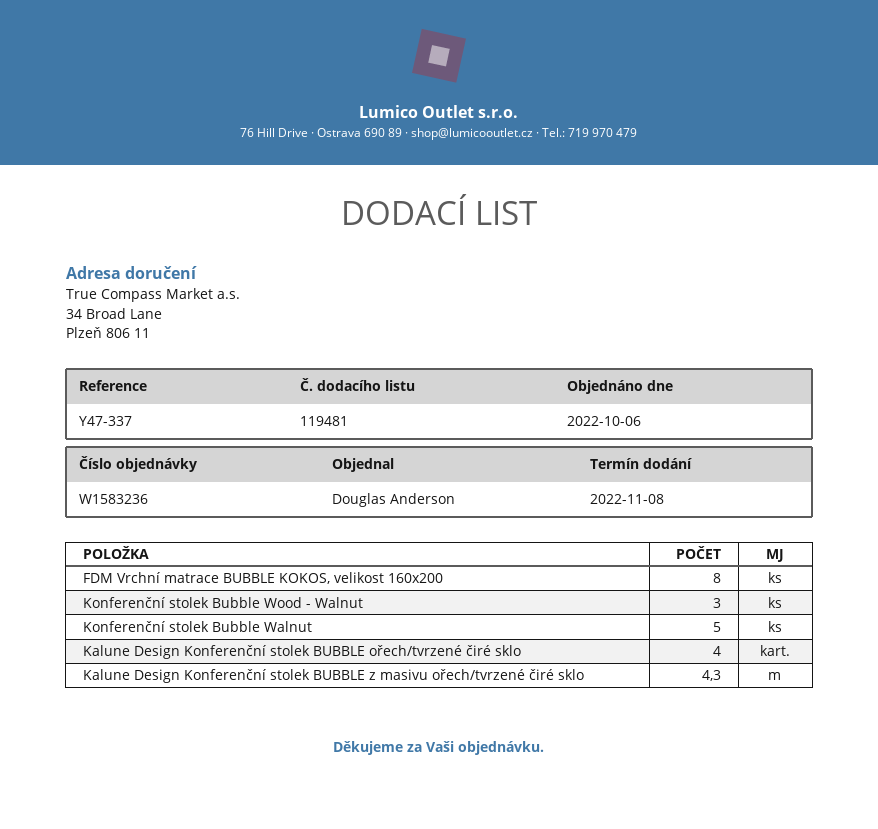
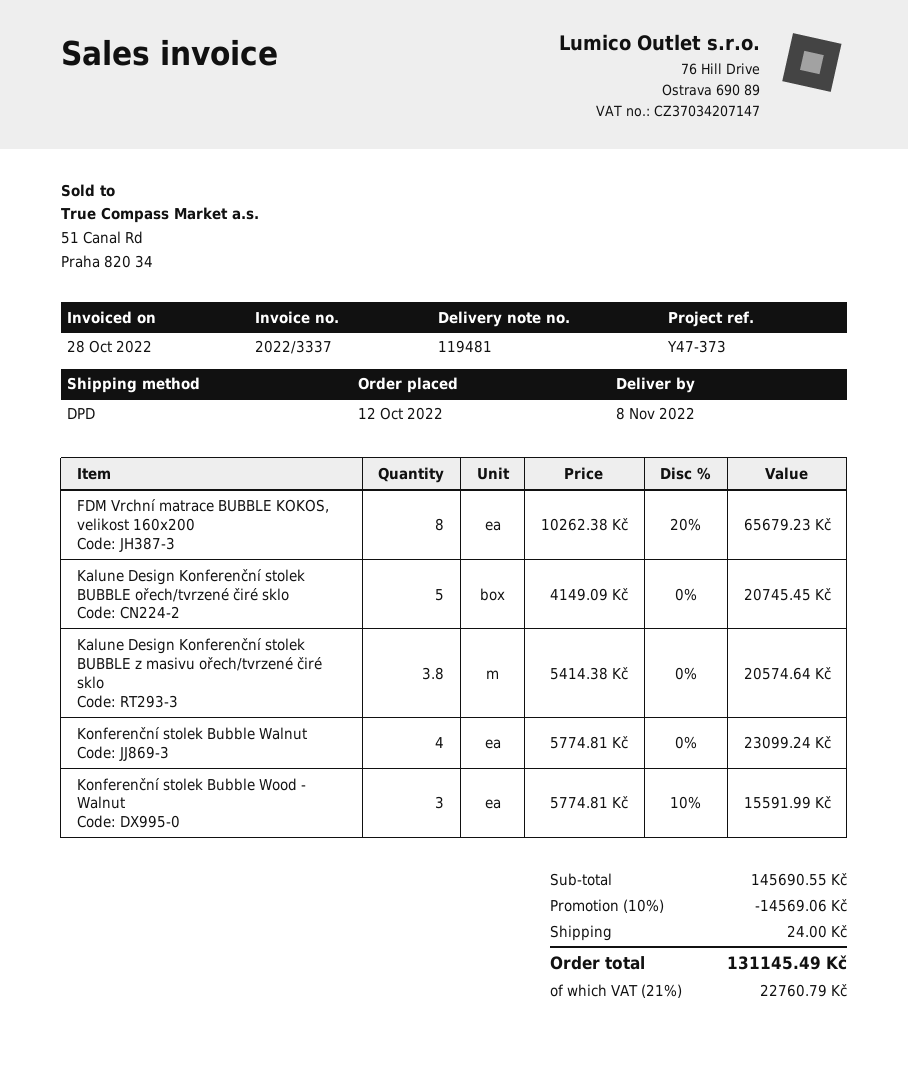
order date: 2022-10-06 -> 2022-10-12
reference: Y47-337 -> Y47-373
Konferenční stolek Bubble Walnut: 5 -> 4
Kalune Design Konferenční stolek BUBBLE ořech/tvrzené čiré sklo: 4 -> 5
Kalune Design Konferenční stolek BUBBLE z masivu ořech/tvrzené čiré sklo: 4.3 -> 3.8

